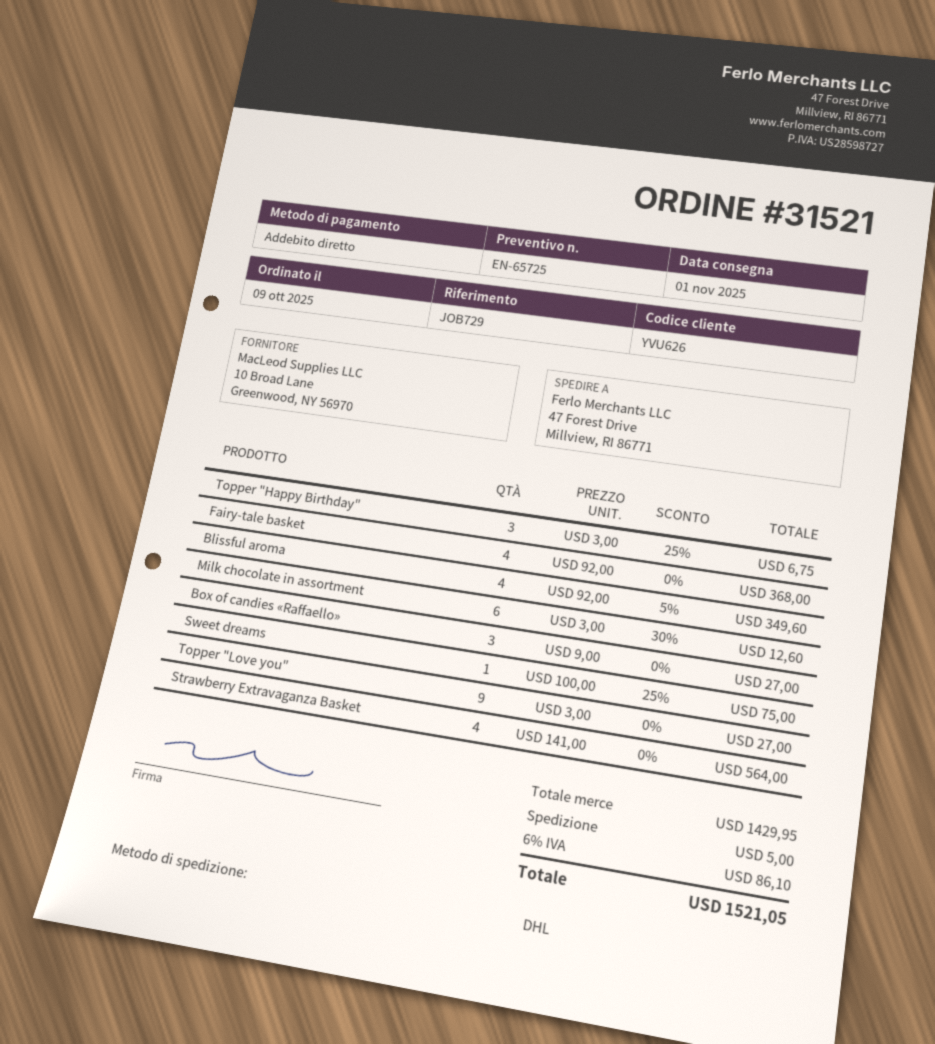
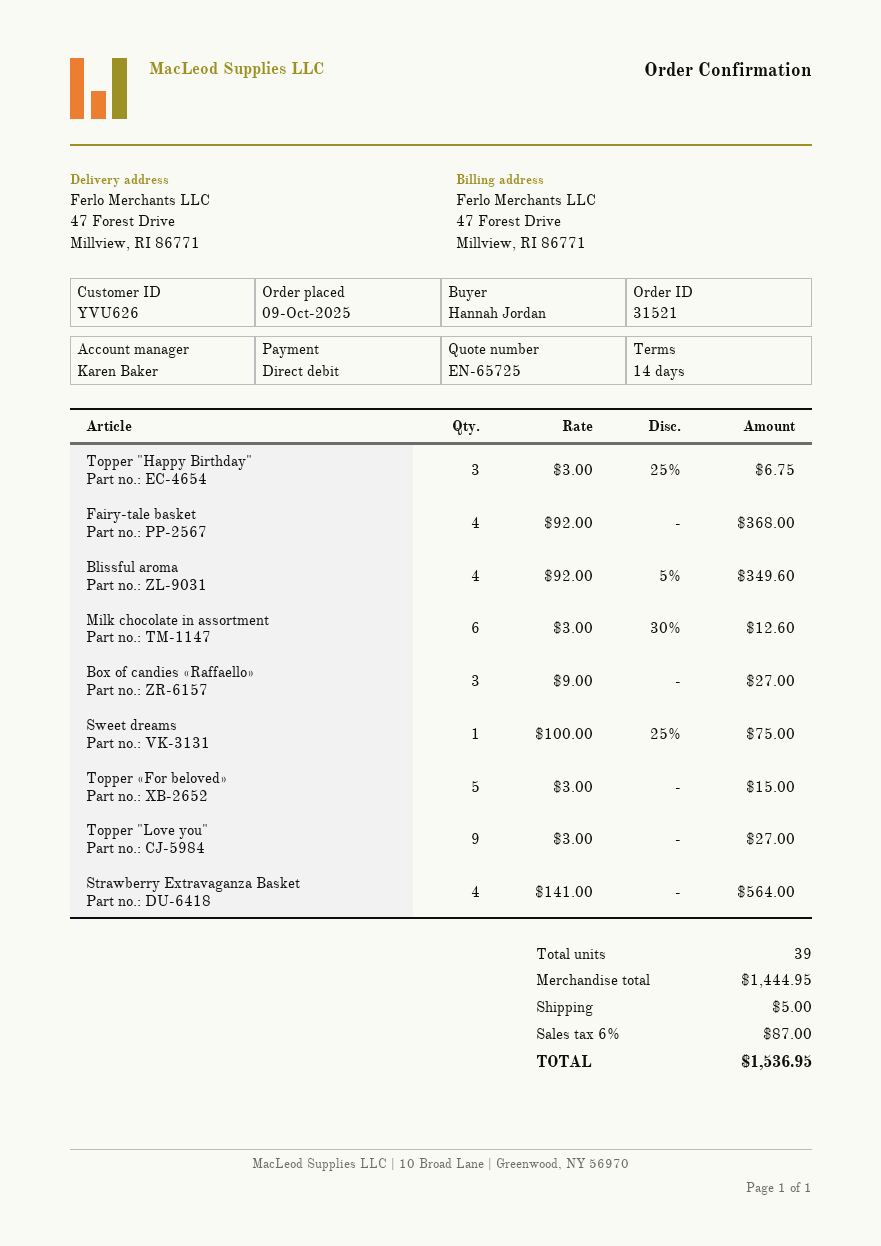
Topper «For beloved»: none -> 5 x 3.00 = 15.00
subtotal: 1429.95 -> 1444.95
tax: 6% = 86.10 -> 6% = 87.00
total: 1521.05 -> 1536.95

